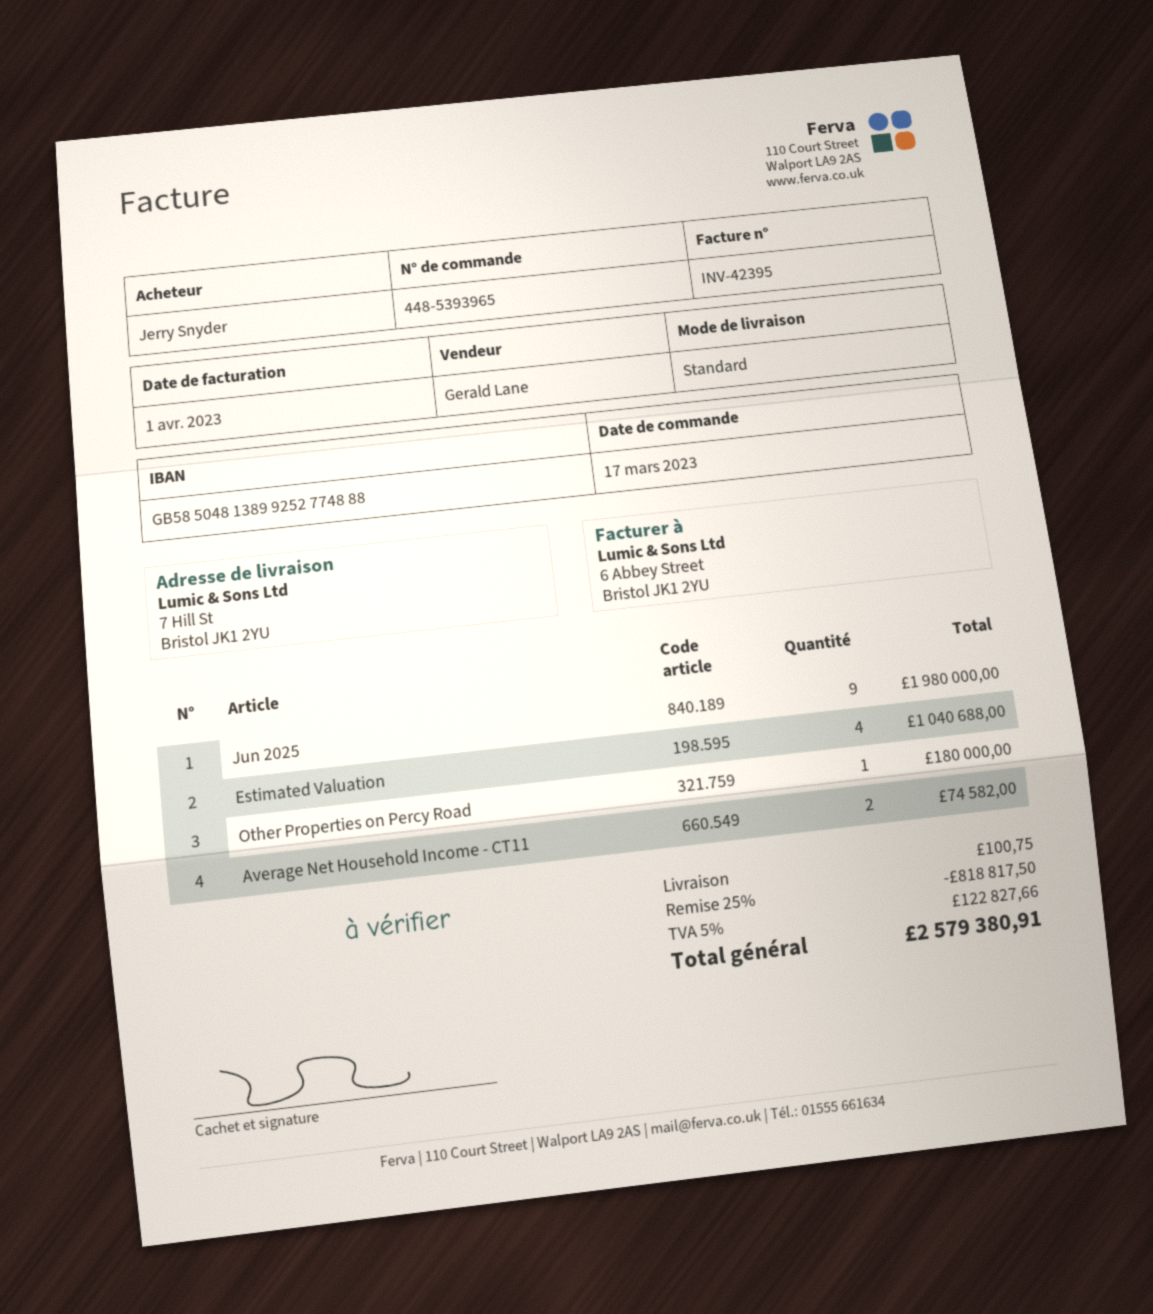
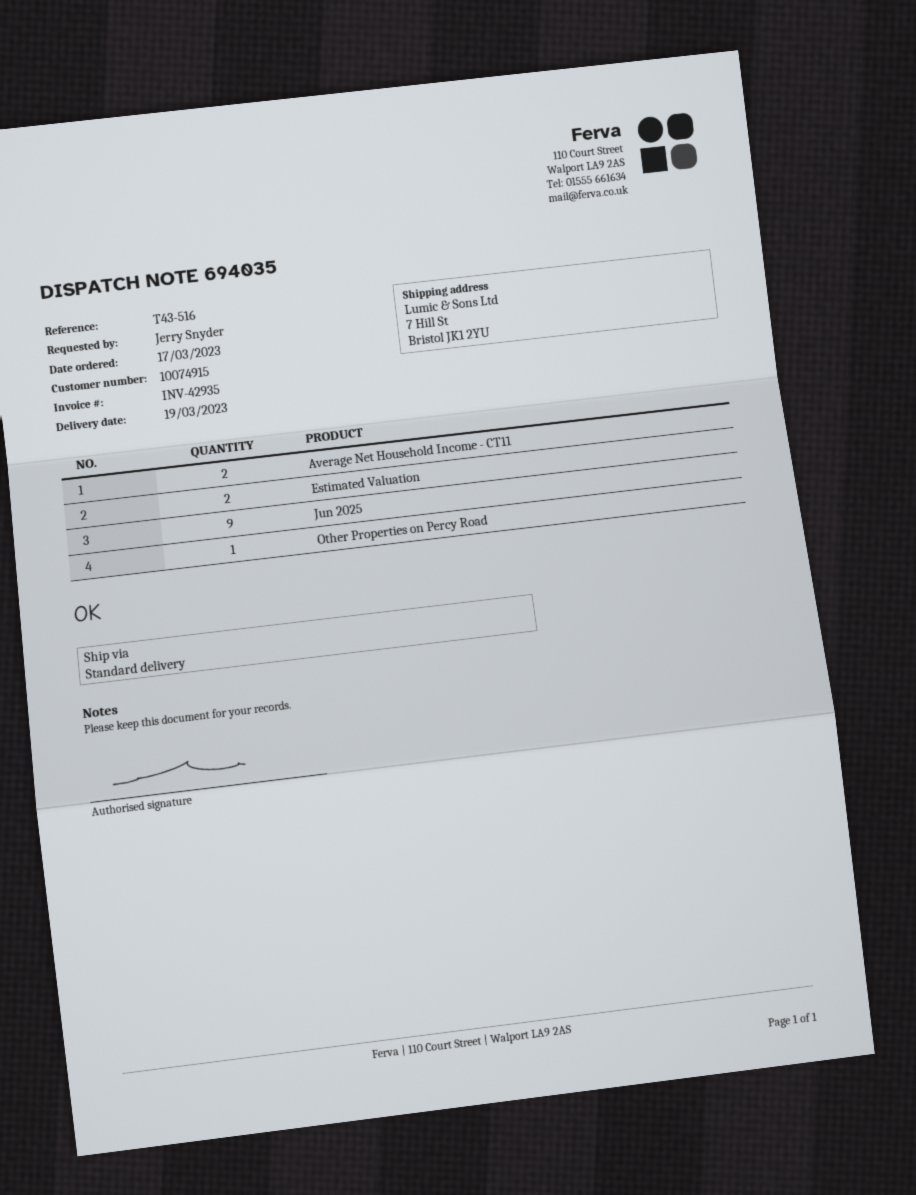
invoice number: INV-42395 -> INV-42935
Estimated Valuation: 4 -> 2

